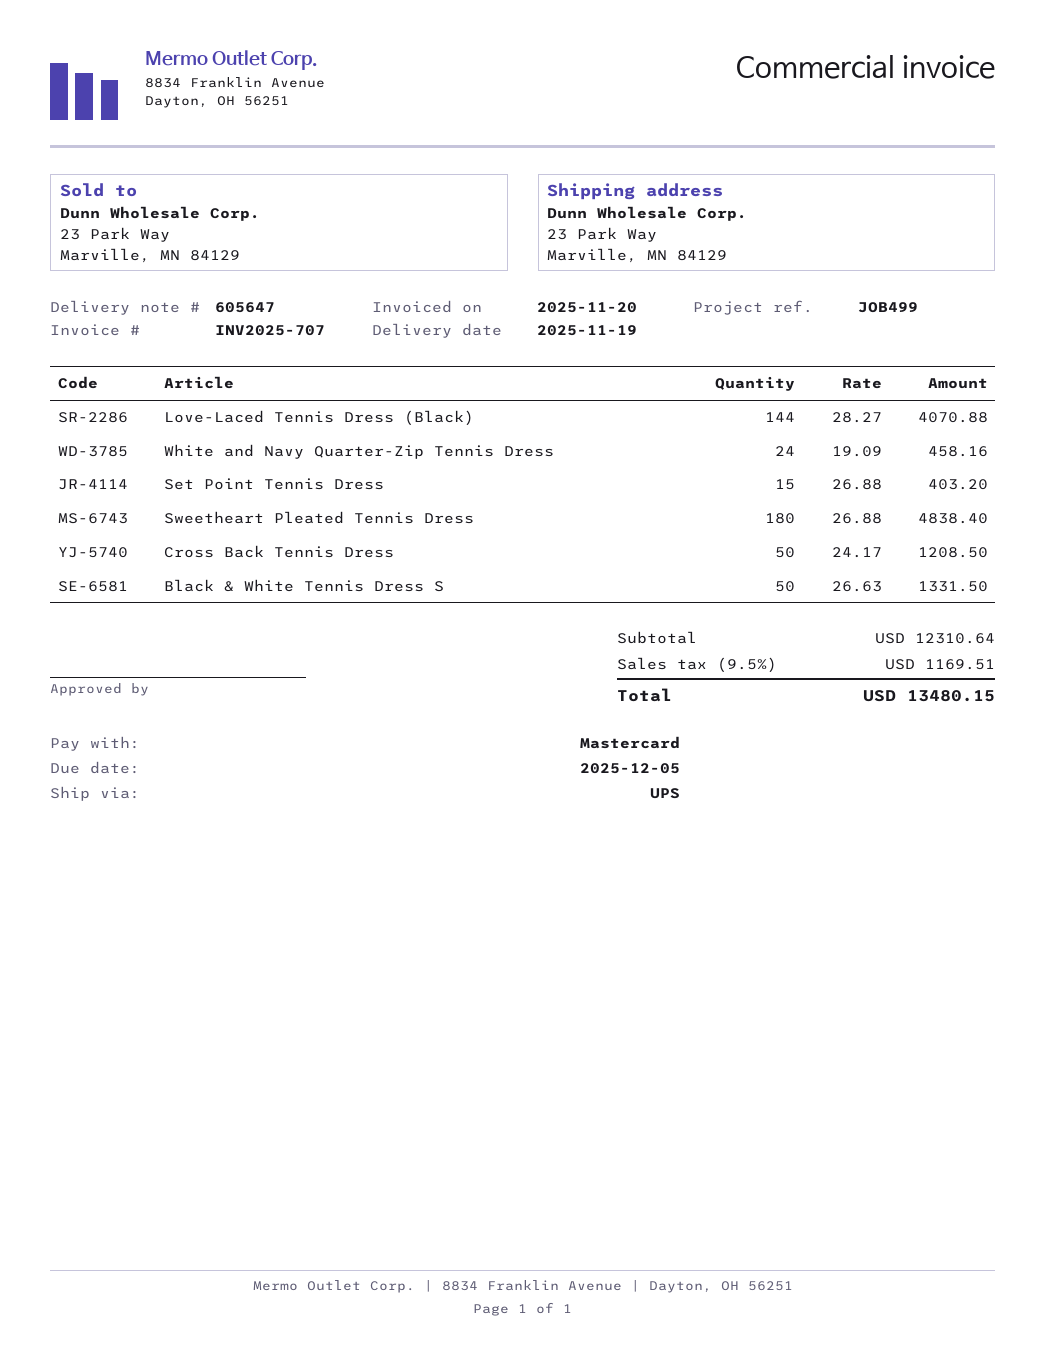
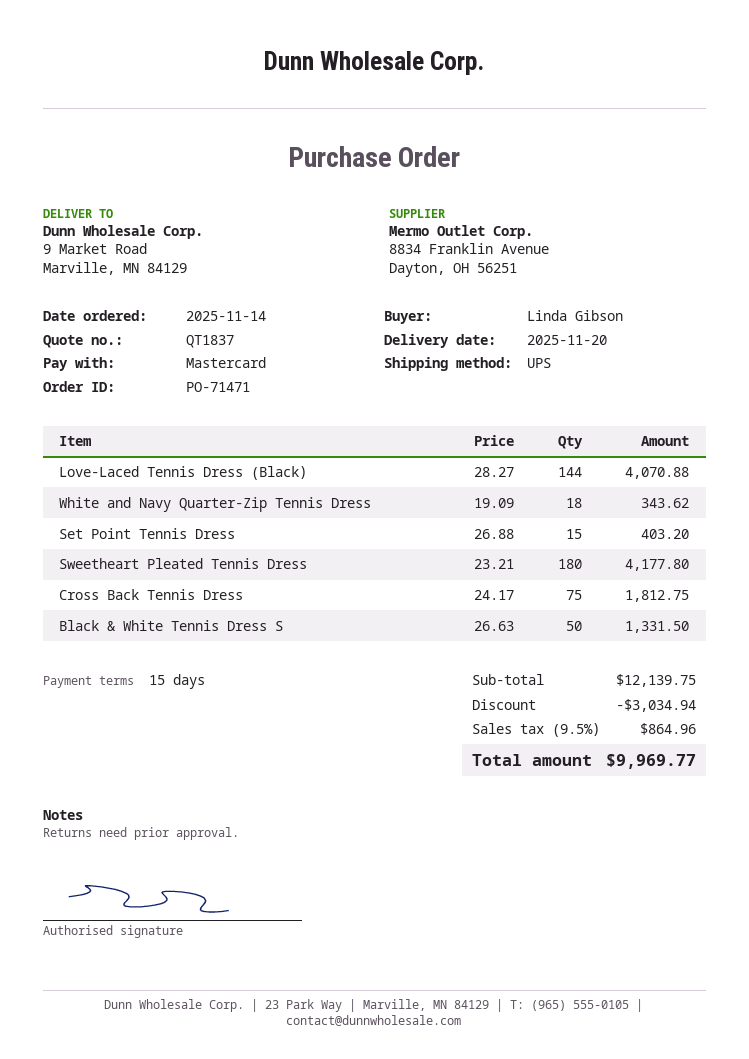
delivery date: 2025-11-19 -> 2025-11-20
ship to: 23 Park Way, Marville, MN 84129 -> 9 Market Road, Marville, MN 84129
White and Navy Quarter-Zip Tennis Dress: 24 x 19.09 = 458.16 -> 18 x 19.09 = 343.62
Sweetheart Pleated Tennis Dress: 180 x 26.88 = 4838.40 -> 180 x 23.21 = 4177.80
Cross Back Tennis Dress: 50 x 24.17 = 1208.50 -> 75 x 24.17 = 1812.75
subtotal: 12310.64 -> 12139.75
discount: none -> 3034.94
tax: 9.5% = 1169.51 -> 9.5% = 864.96
total: 13480.15 -> 9969.77

